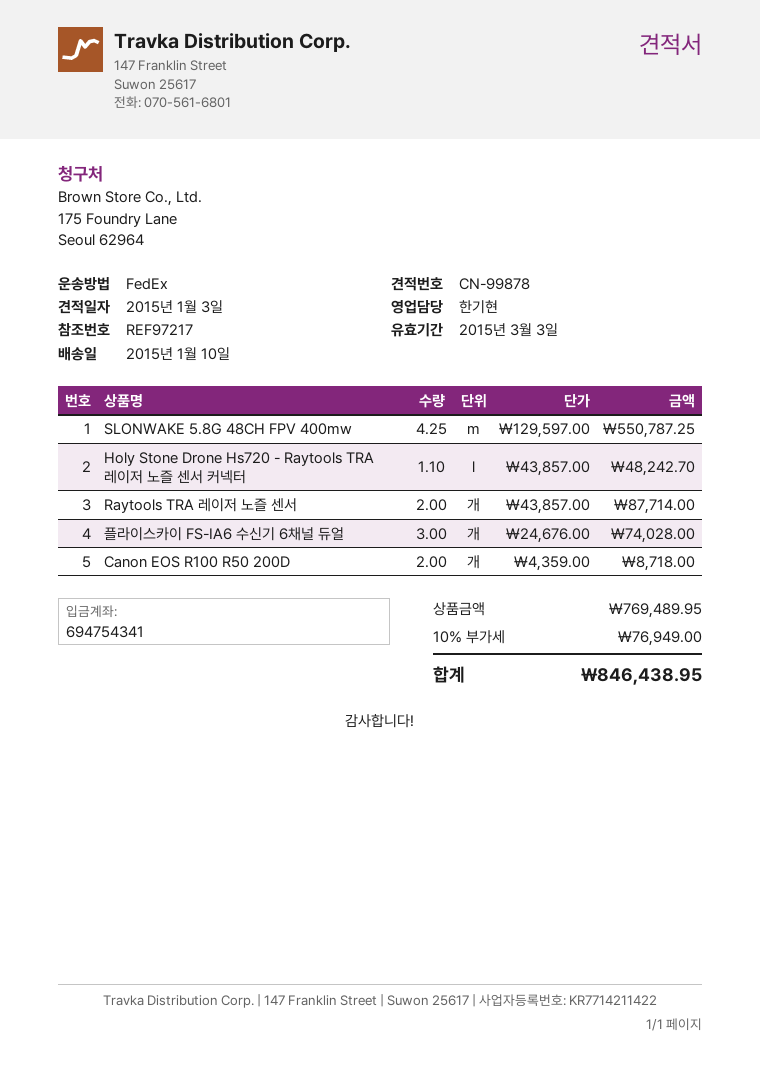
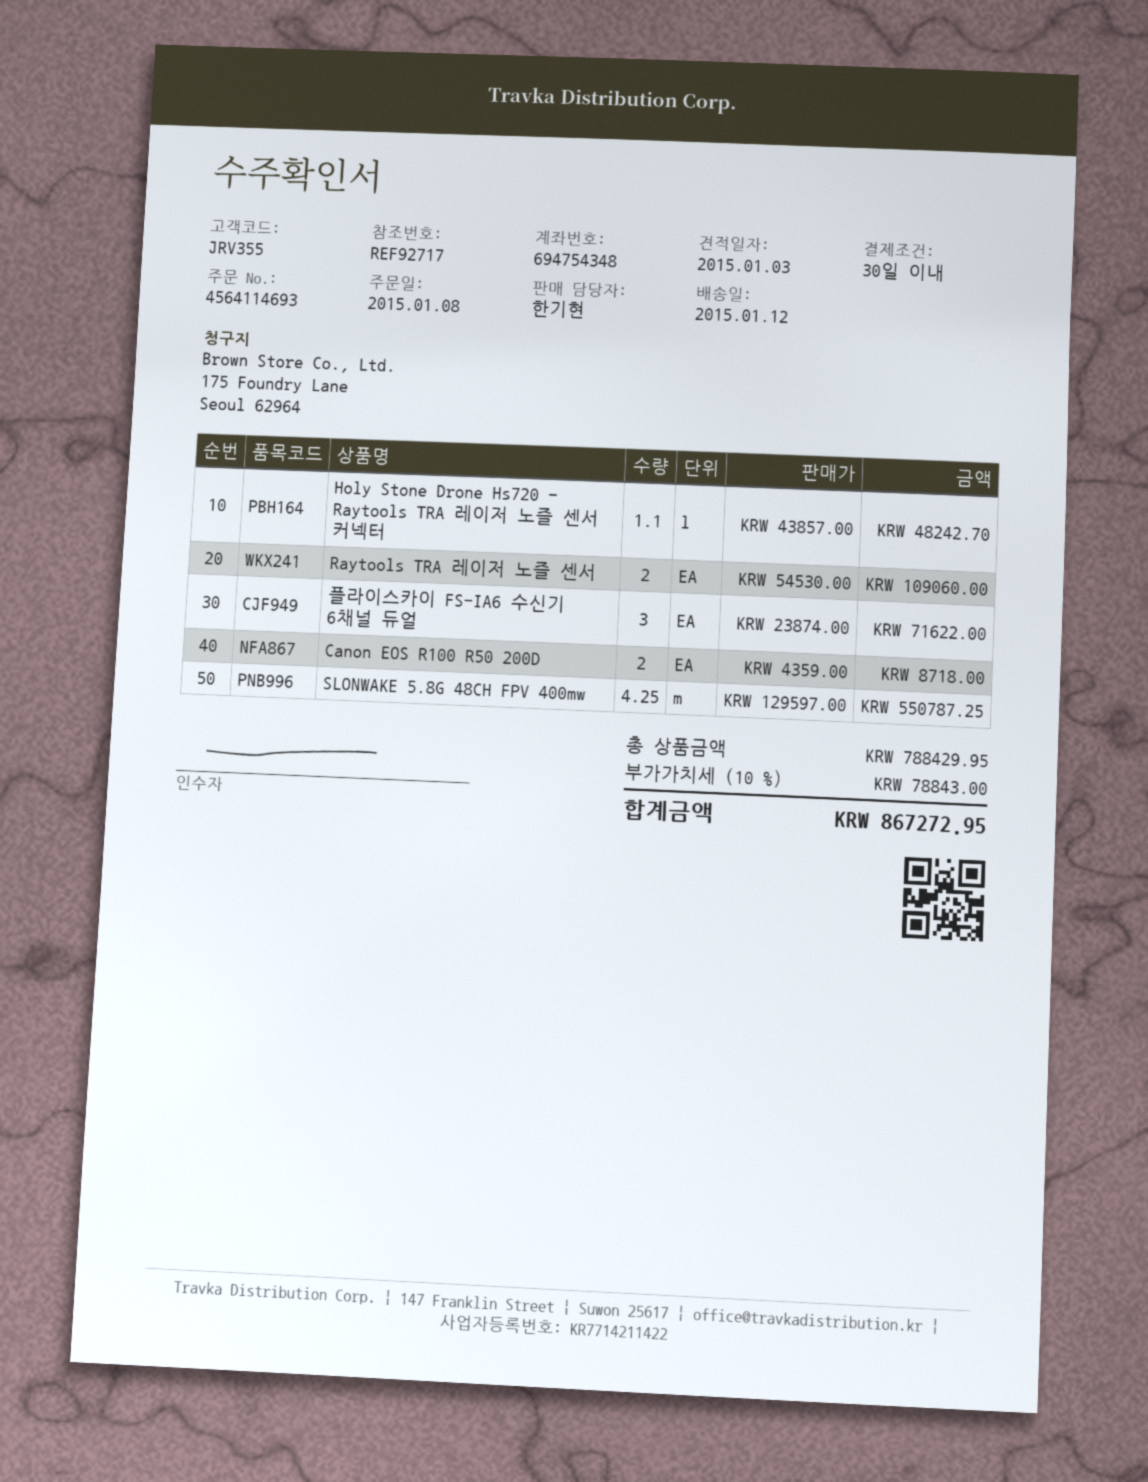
delivery date: 2015-01-10 -> 2015-01-12
reference: REF97217 -> REF92717
bank account: 694754341 -> 694754348
Raytools TRA 레이저 노즐 센서: 2 x 43857.00 = 87714.00 -> 2 x 54530.00 = 109060.00
플라이스카이 FS-IA6 수신기 6채널 듀얼: 3 x 24676.00 = 74028.00 -> 3 x 23874.00 = 71622.00
subtotal: 769489.95 -> 788429.95
tax: 10% = 76949.00 -> 10% = 78843.00
total: 846438.95 -> 867272.95

